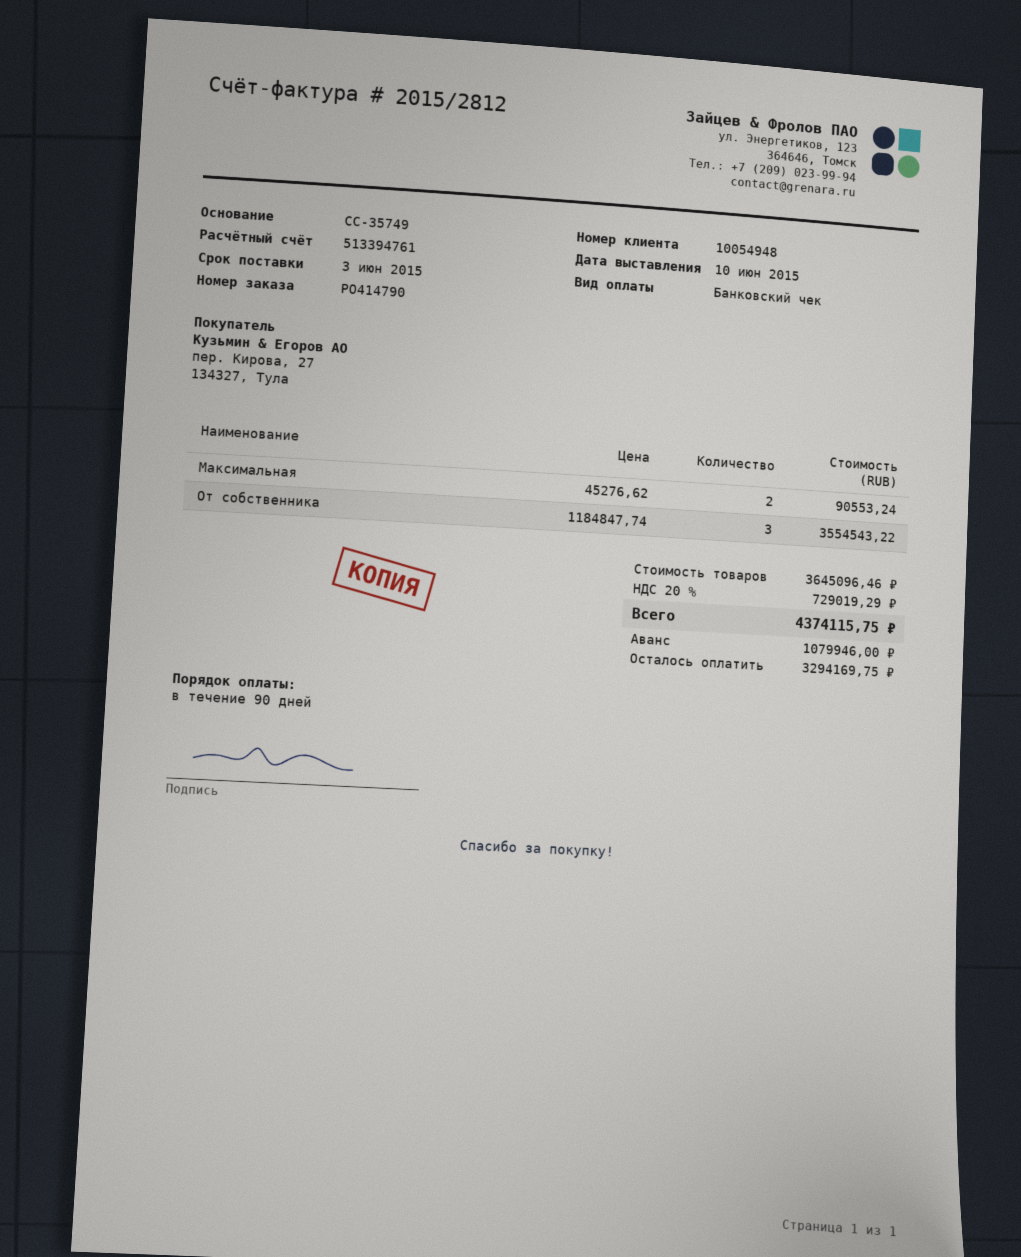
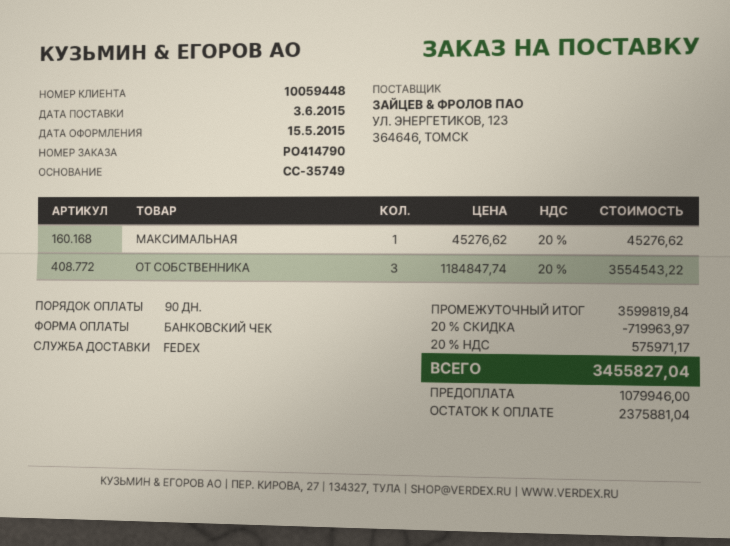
customer number: 10054948 -> 10059448
Максимальная: 2 x 45276.62 = 90553.24 -> 1 x 45276.62 = 45276.62
subtotal: 3645096.46 -> 3599819.84
discount: none -> 20% = 719963.97
tax: 20% = 729019.29 -> 20% = 575971.17
total: 4374115.75 -> 3455827.04
balance: 3294169.75 -> 2375881.04

